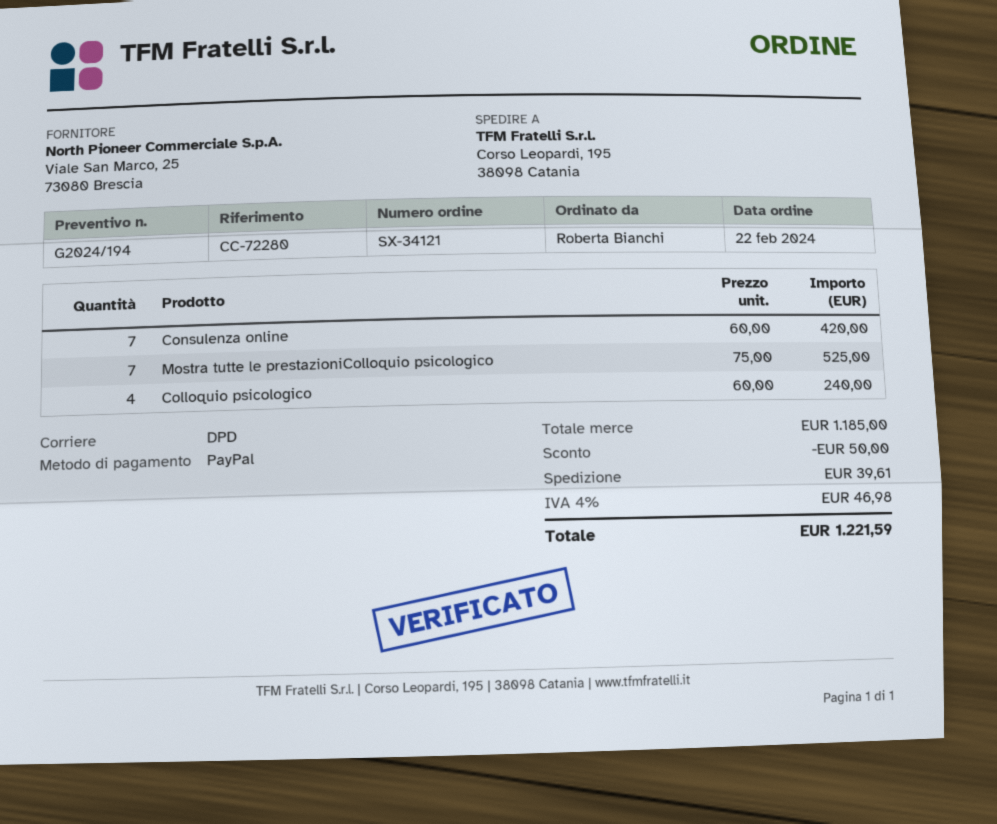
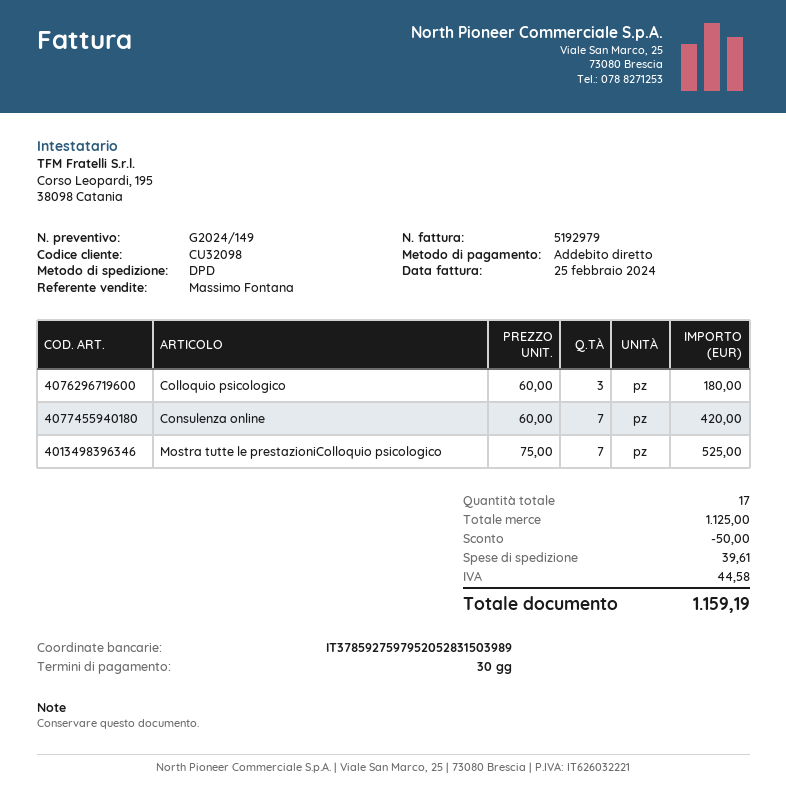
quote number: G2024/194 -> G2024/149
payment method: PayPal -> direct debit
Colloquio psicologico: 4 x 60.00 = 240.00 -> 3 x 60.00 = 180.00
subtotal: 1185.00 -> 1125.00
tax: 46.98 -> 44.58
total: 1221.59 -> 1159.19

